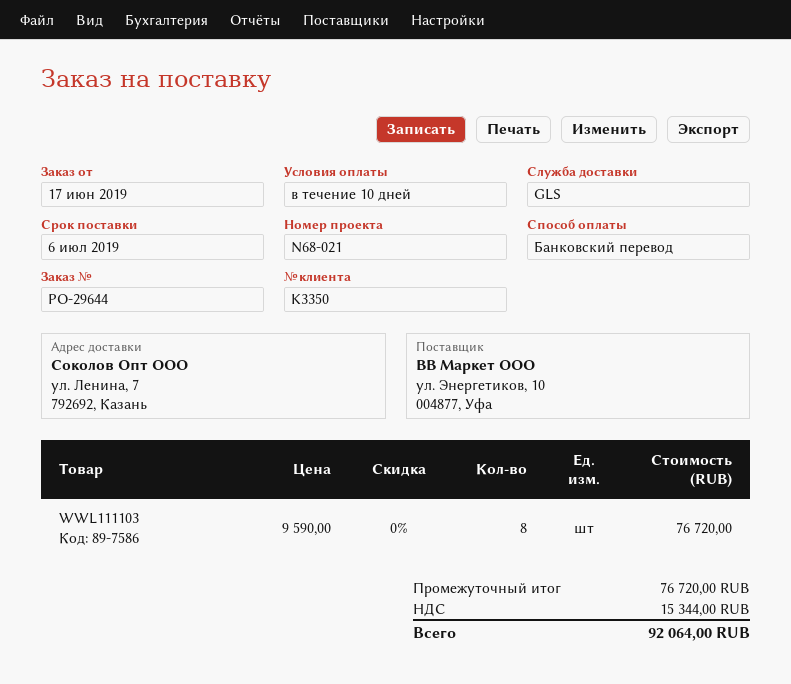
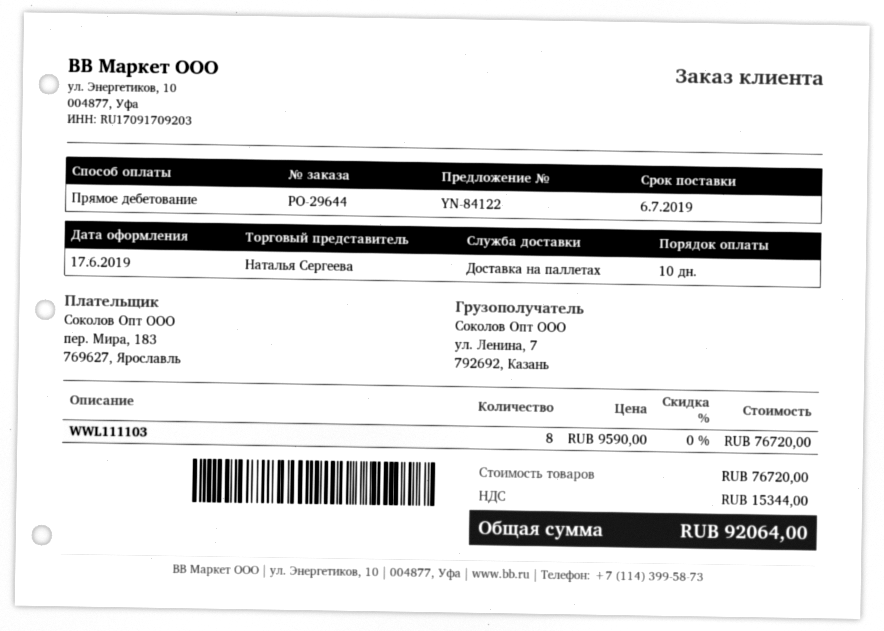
payment method: bank transfer -> direct debit
shipping method: GLS -> pallet freight

